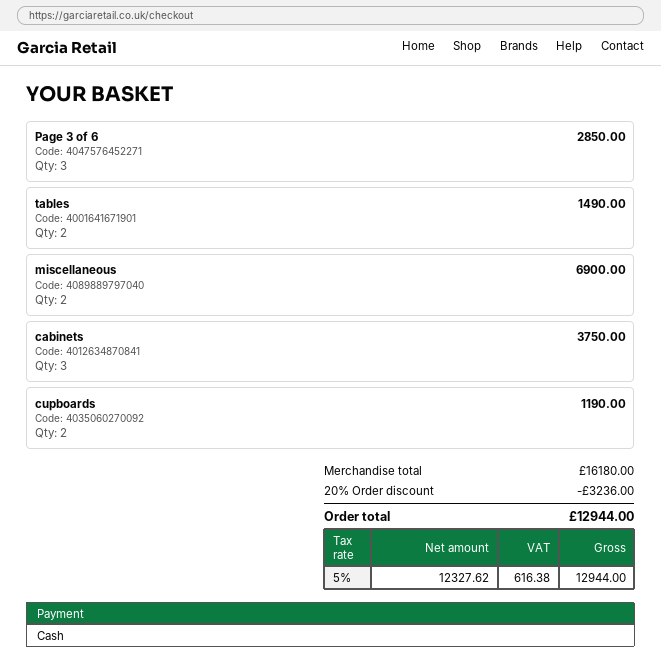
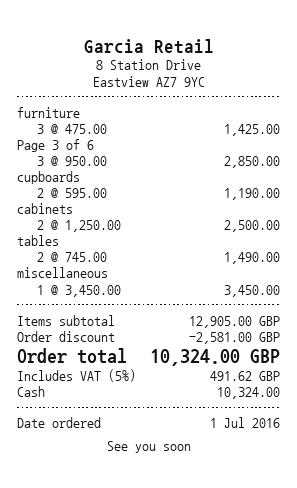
miscellaneous: 2 for 6900.00 -> 1 for 3450.00
cabinets: 3 for 3750.00 -> 2 for 2500.00
furniture: none -> 3 for 1425.00
subtotal: 16180.00 -> 12905.00
discount: 3236.00 -> 2581.00
tax: 5% = 616.38 -> 5% = 491.62
total: 12944.00 -> 10324.00

